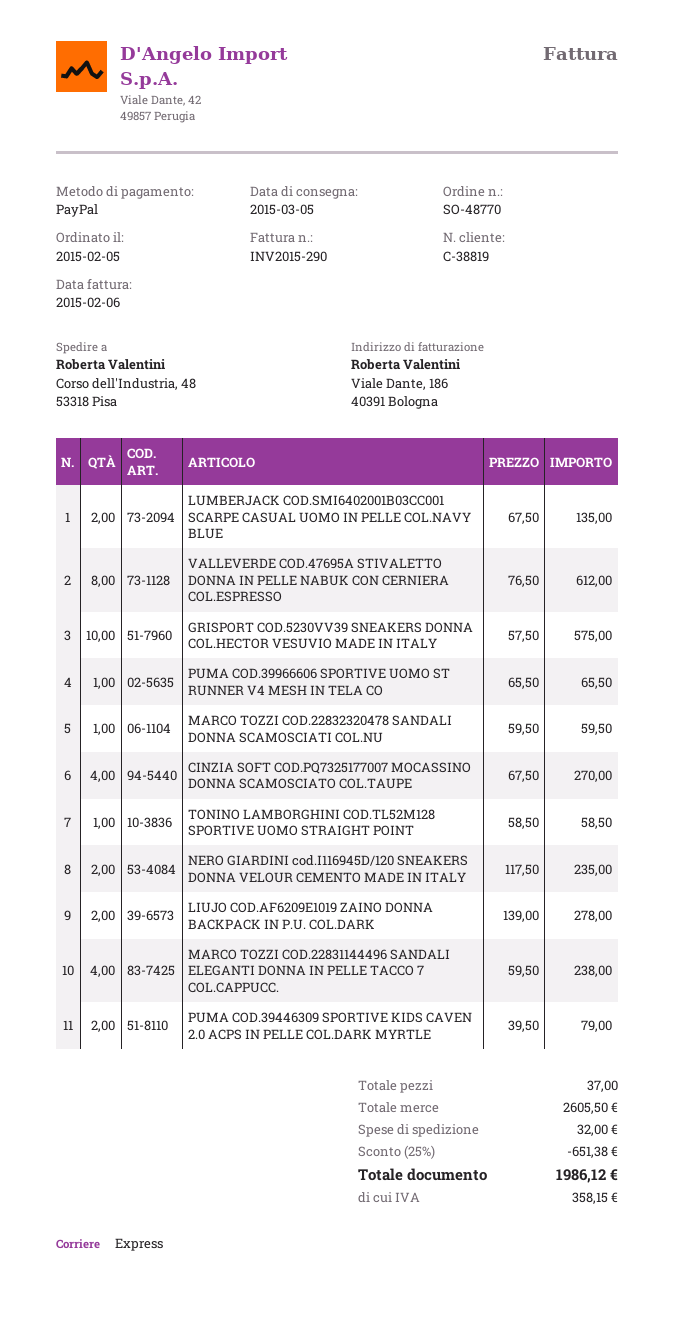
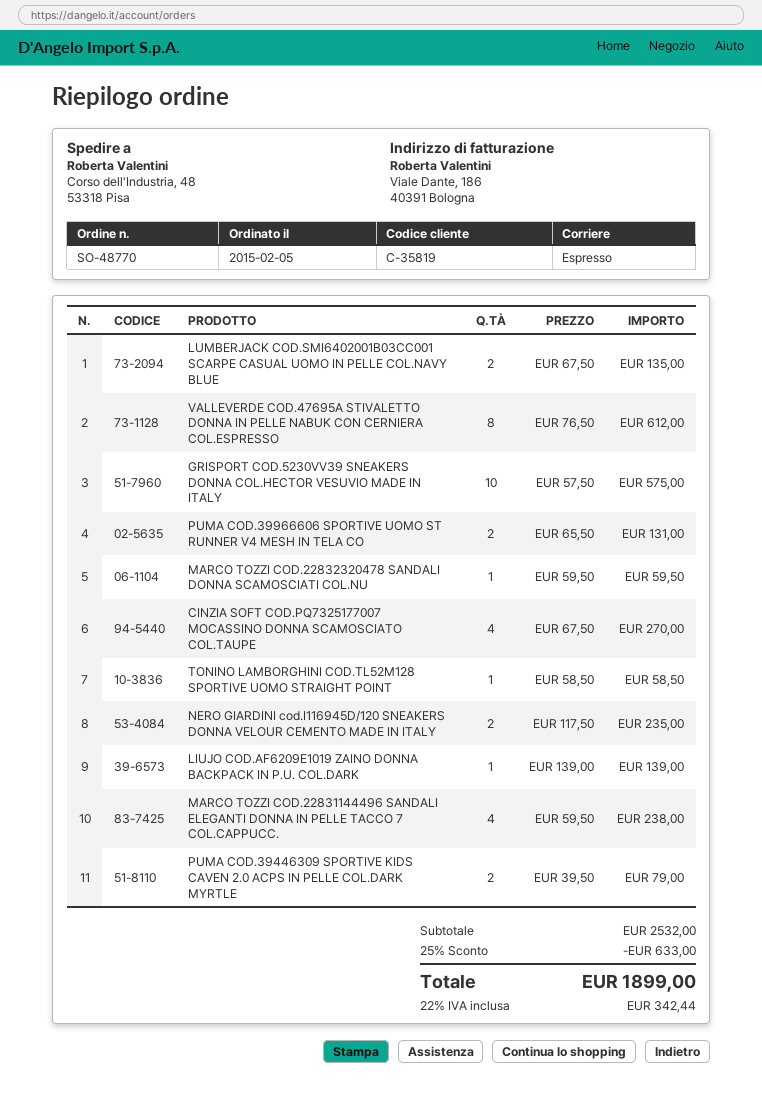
customer number: C-38819 -> C-35819
PUMA COD.39966606 SPORTIVE UOMO ST RUNNER V4 MESH IN TELA CO: 1 x 65.50 = 65.50 -> 2 x 65.50 = 131.00
LIUJO COD.AF6209E1019 ZAINO DONNA BACKPACK IN P.U. COL.DARK: 2 x 139.00 = 278.00 -> 1 x 139.00 = 139.00
subtotal: 2605.50 -> 2532.00
discount: 25% = 651.38 -> 25% = 633.00
shipping: 32.00 -> none
tax: 358.15 -> 342.44
total: 1986.12 -> 1899.00

